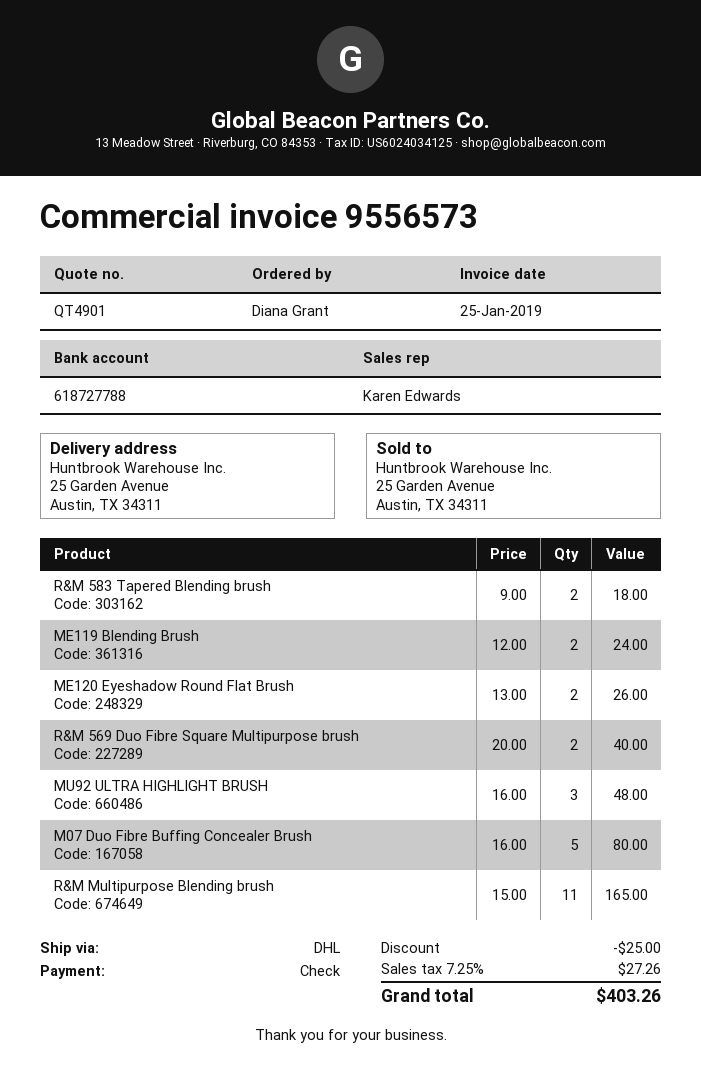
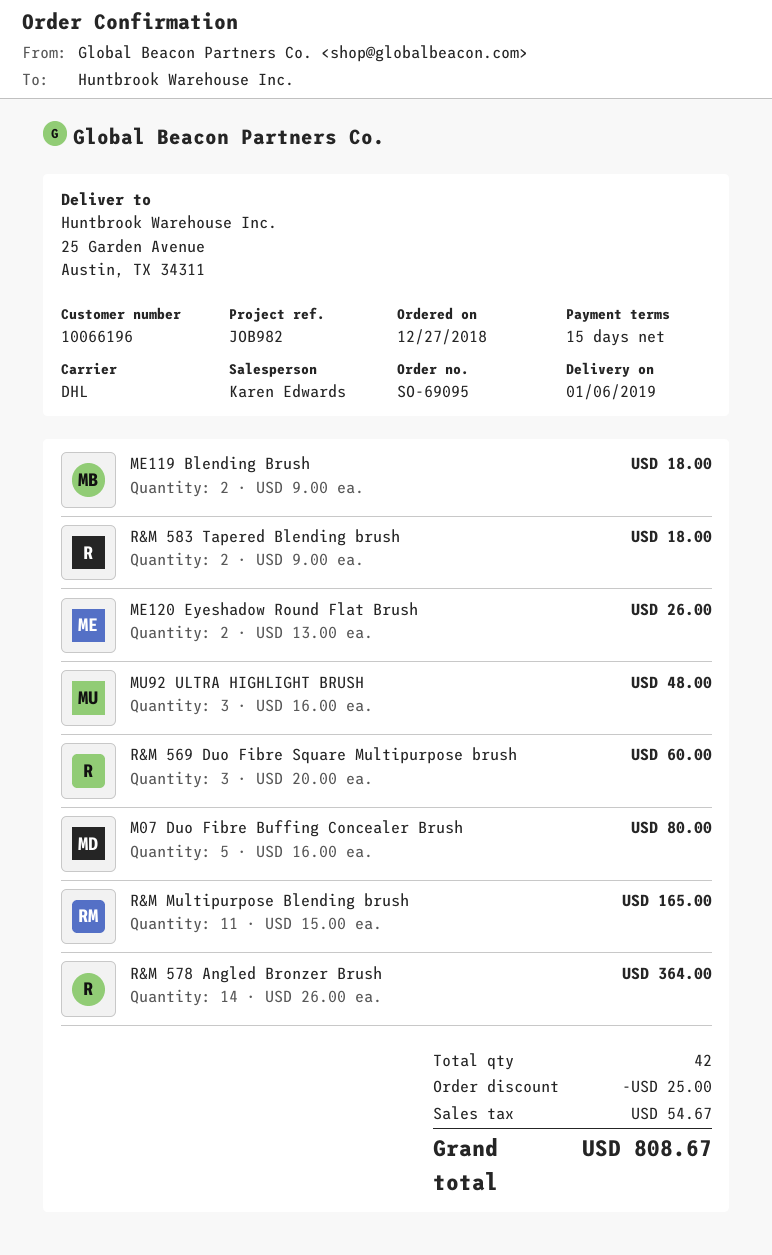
ME119 Blending Brush: 2 x 12.00 = 24.00 -> 2 x 9.00 = 18.00
R&M 569 Duo Fibre Square Multipurpose brush: 2 x 20.00 = 40.00 -> 3 x 20.00 = 60.00
R&M 578 Angled Bronzer Brush: none -> 14 x 26.00 = 364.00
tax: 27.26 -> 54.67
total: 403.26 -> 808.67

